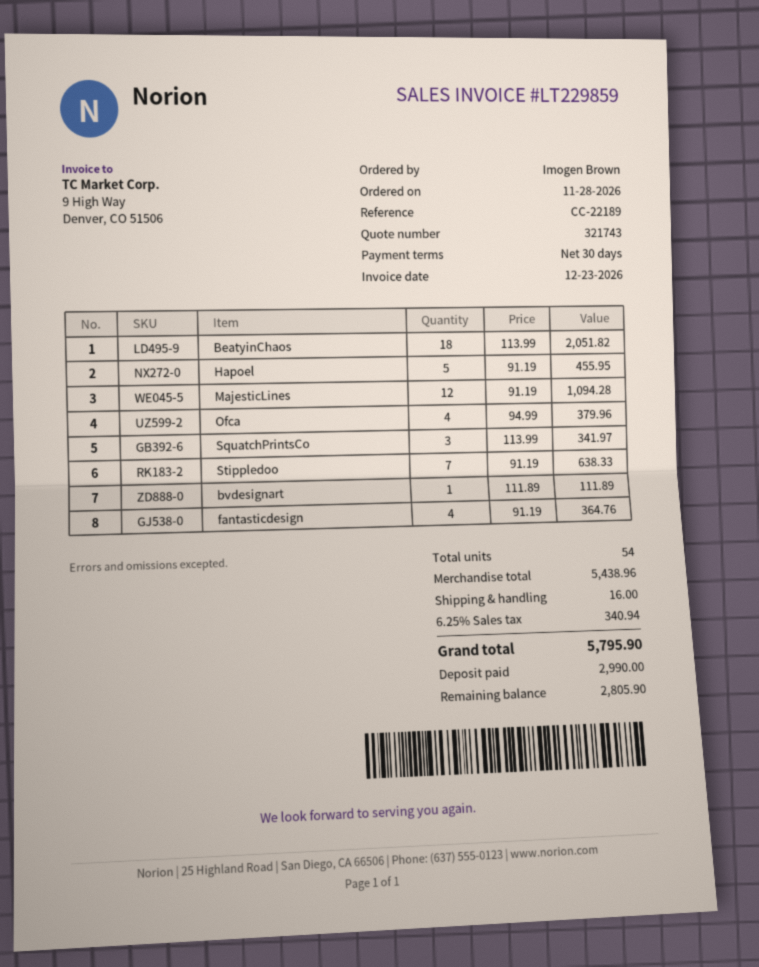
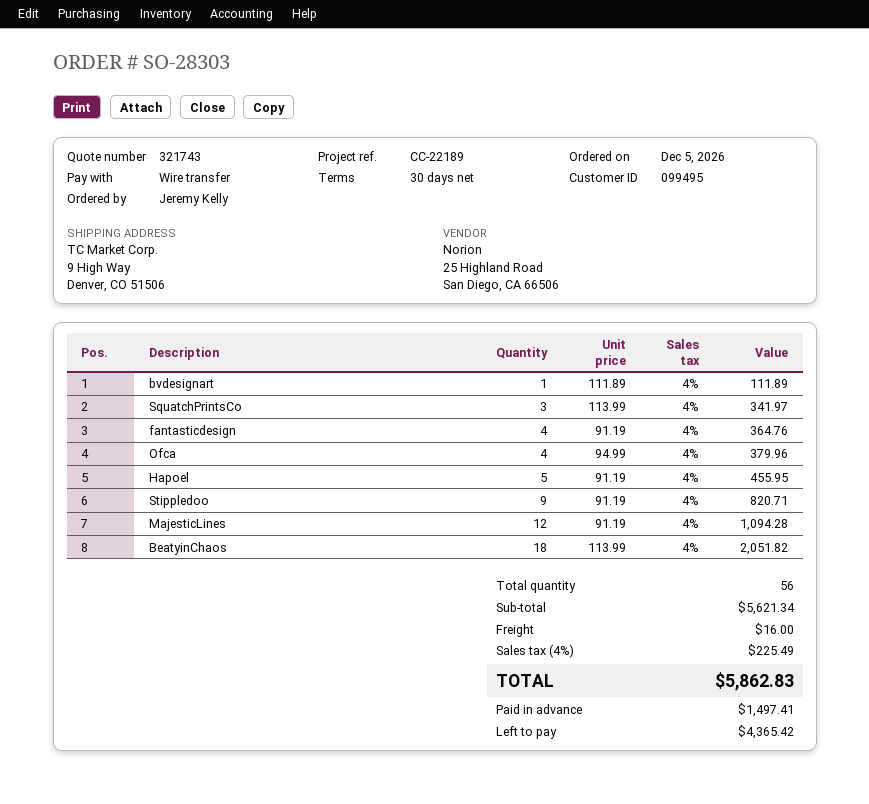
order date: 2026-11-28 -> 2026-12-05
ordered by: Imogen Brown -> Jeremy Kelly
Stippledoo: 7 x 91.19 = 638.33 -> 9 x 91.19 = 820.71
total quantity: 54 -> 56
subtotal: 5438.96 -> 5621.34
tax: 6.25% = 340.94 -> 4% = 225.49
total: 5795.90 -> 5862.83
deposit: 2990.00 -> 1497.41
balance: 2805.90 -> 4365.42

